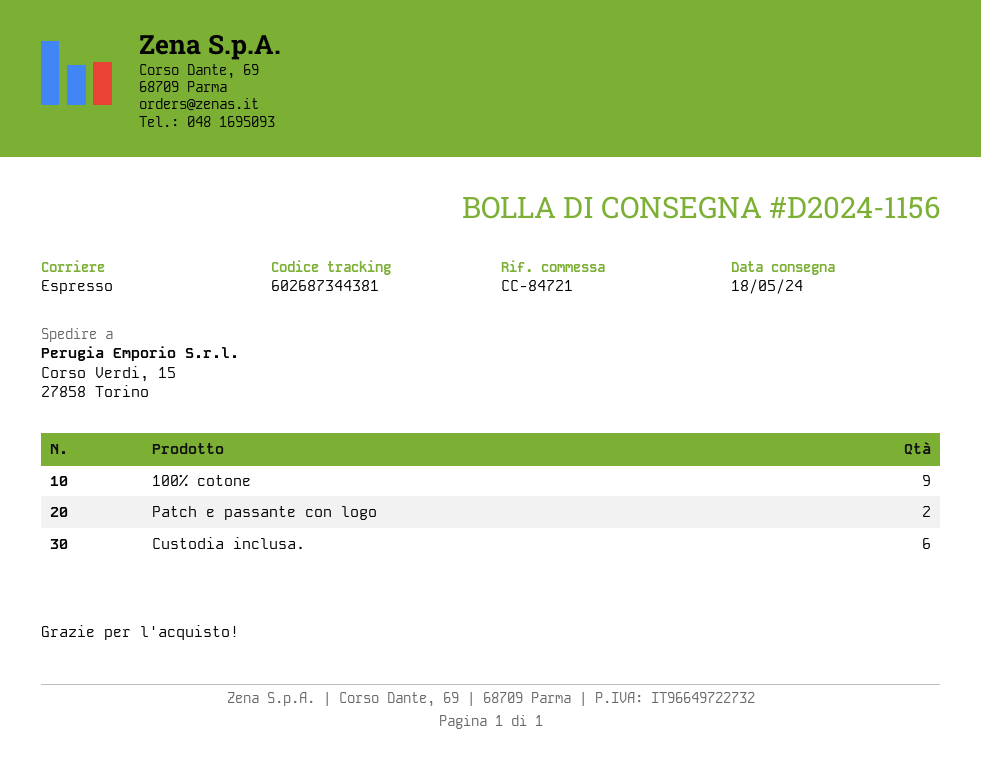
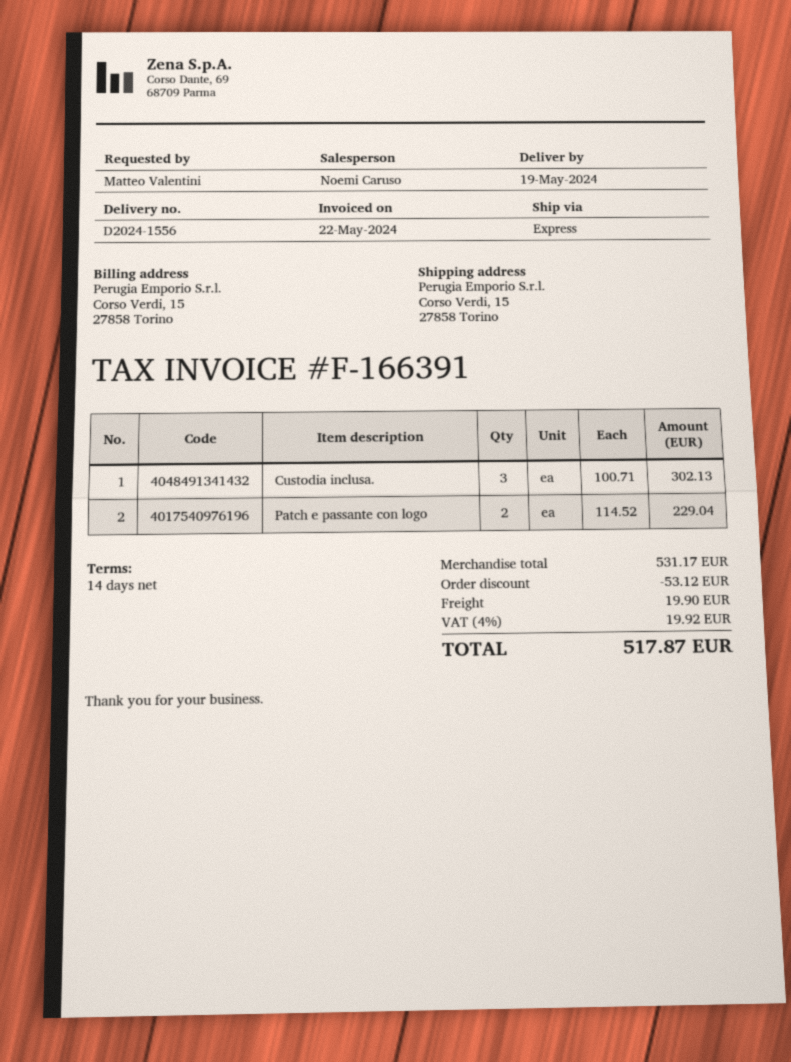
delivery note number: D2024-1156 -> D2024-1556
delivery date: 2024-05-18 -> 2024-05-19
100% cotone: 9 -> none
Custodia inclusa.: 6 -> 3

